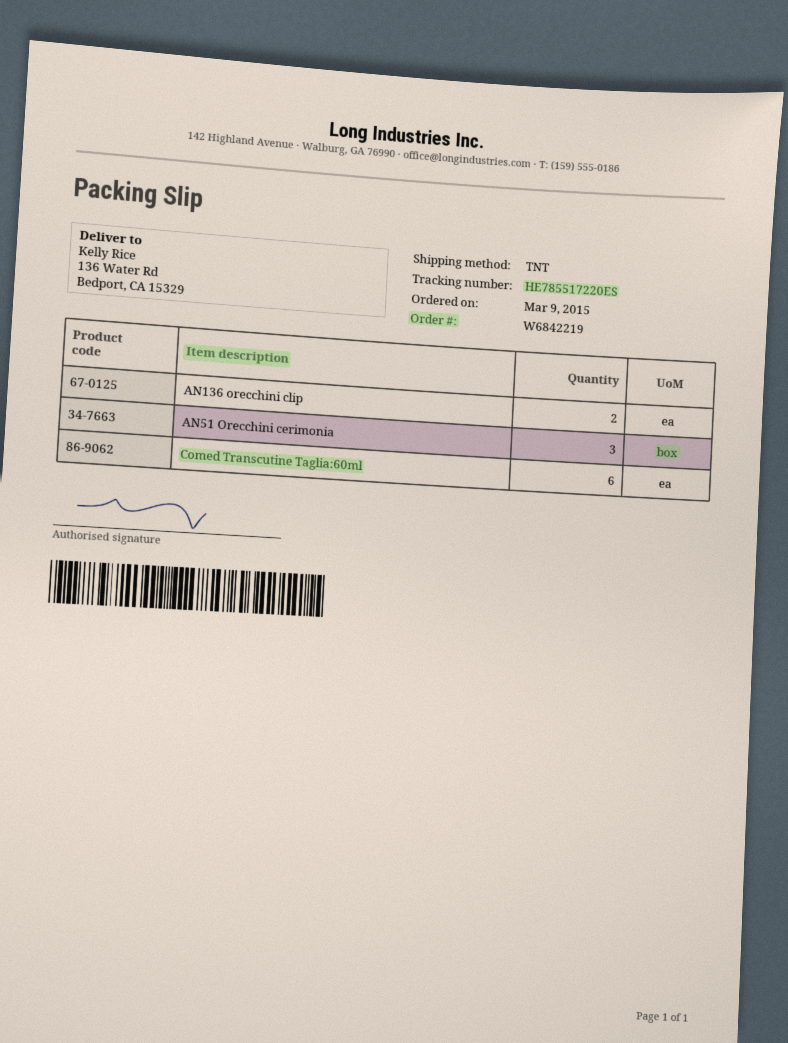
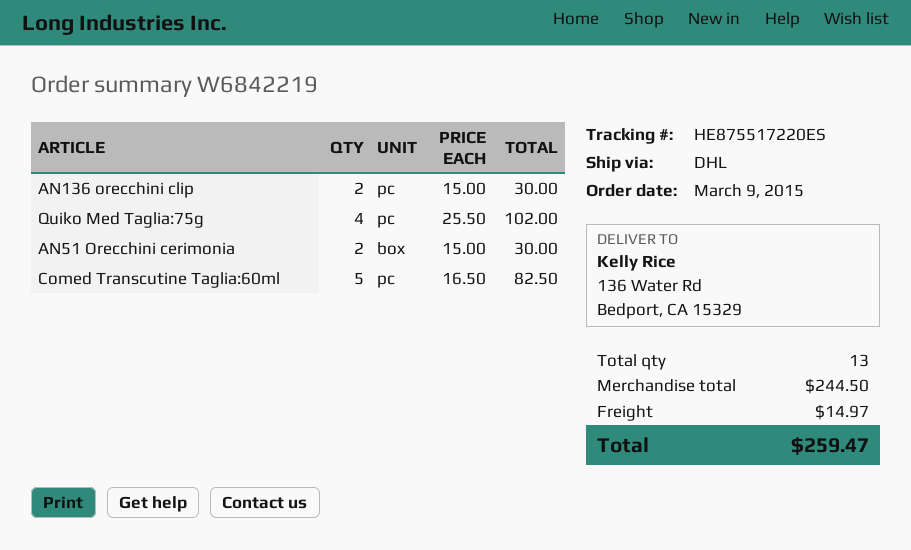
shipping method: TNT -> DHL
tracking number: HE785517220ES -> HE875517220ES
AN51 Orecchini cerimonia: 3 -> 2
Comed Transcutine Taglia:60ml: 6 -> 5
Quiko Med Taglia:75g: none -> 4

